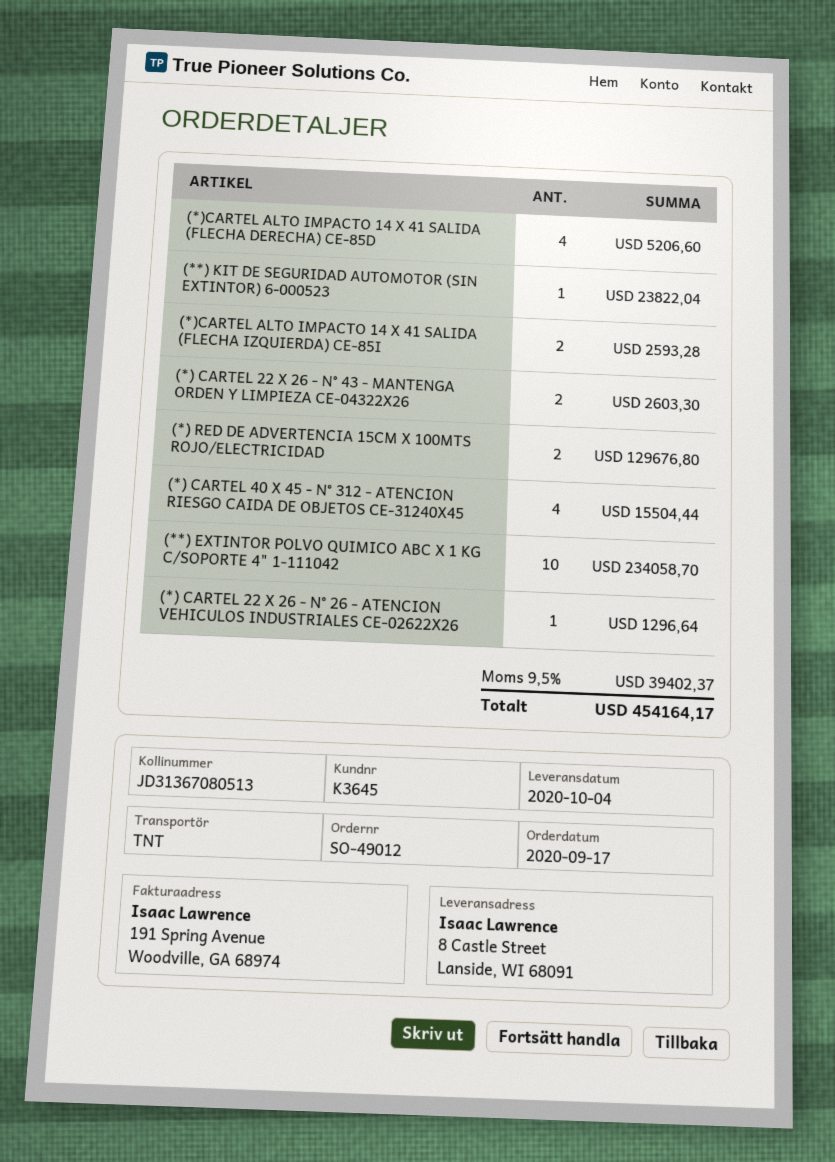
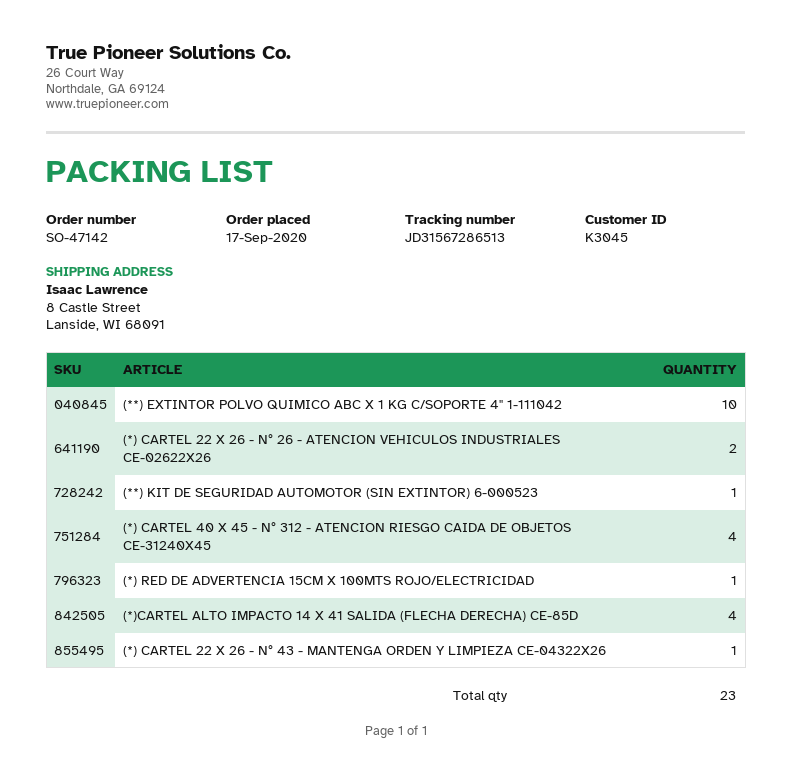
order number: SO-49012 -> SO-47142
customer number: K3645 -> K3045
tracking number: JD31367080513 -> JD31567286513
(*)CARTEL ALTO IMPACTO 14 X 41 SALIDA (FLECHA IZQUIERDA) CE-85I: 2 -> none
(*) CARTEL 22 X 26 - N° 43 - MANTENGA ORDEN Y LIMPIEZA CE-04322X26: 2 -> 1
(*) RED DE ADVERTENCIA 15CM X 100MTS ROJO/ELECTRICIDAD: 2 -> 1
(*) CARTEL 22 X 26 - N° 26 - ATENCION VEHICULOS INDUSTRIALES CE-02622X26: 1 -> 2

